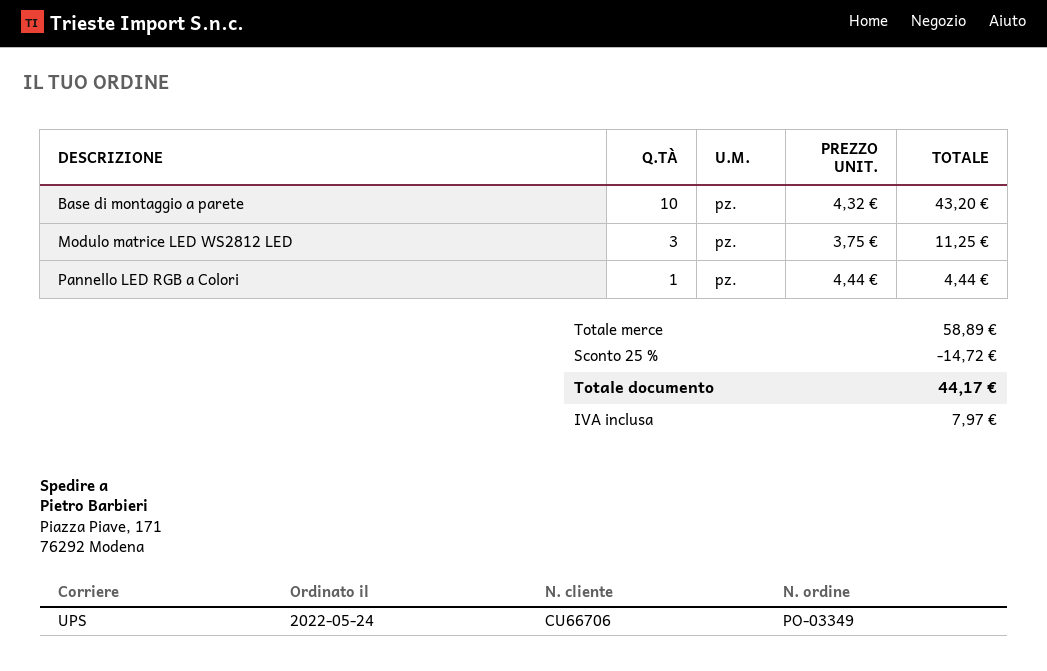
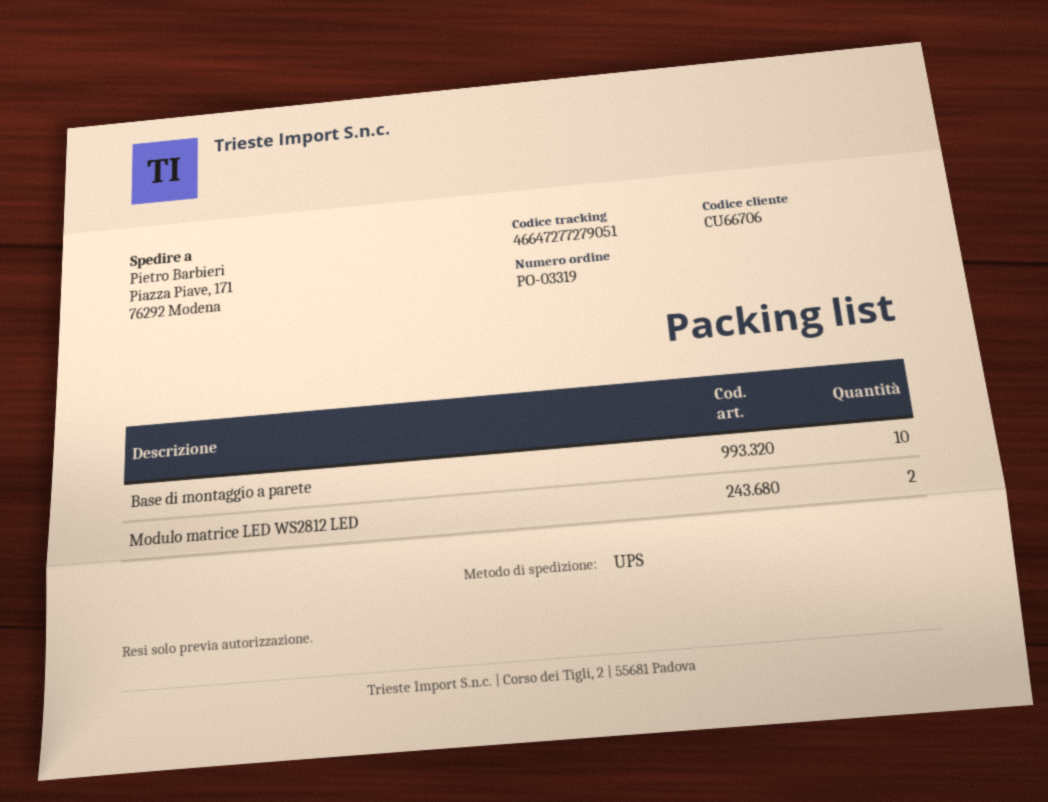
order number: PO-03349 -> PO-03319
Modulo matrice LED WS2812 LED: 3 -> 2
Pannello LED RGB a Colori: 1 -> none

